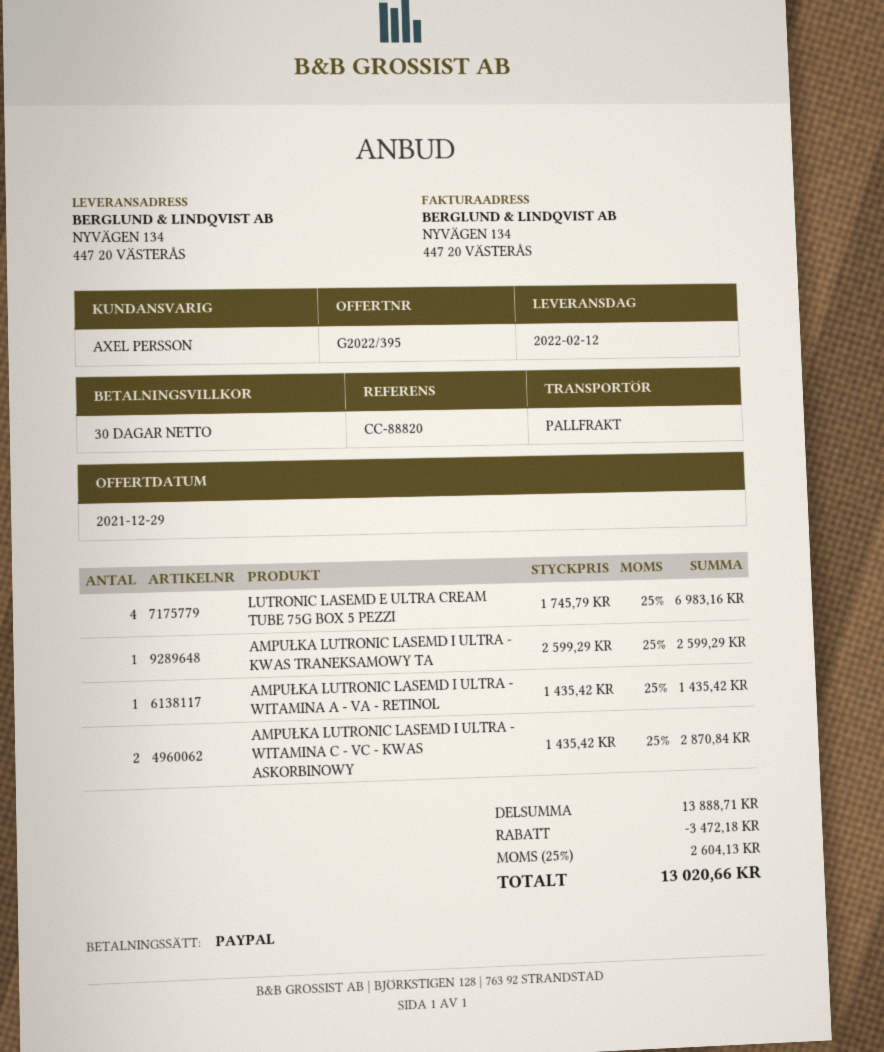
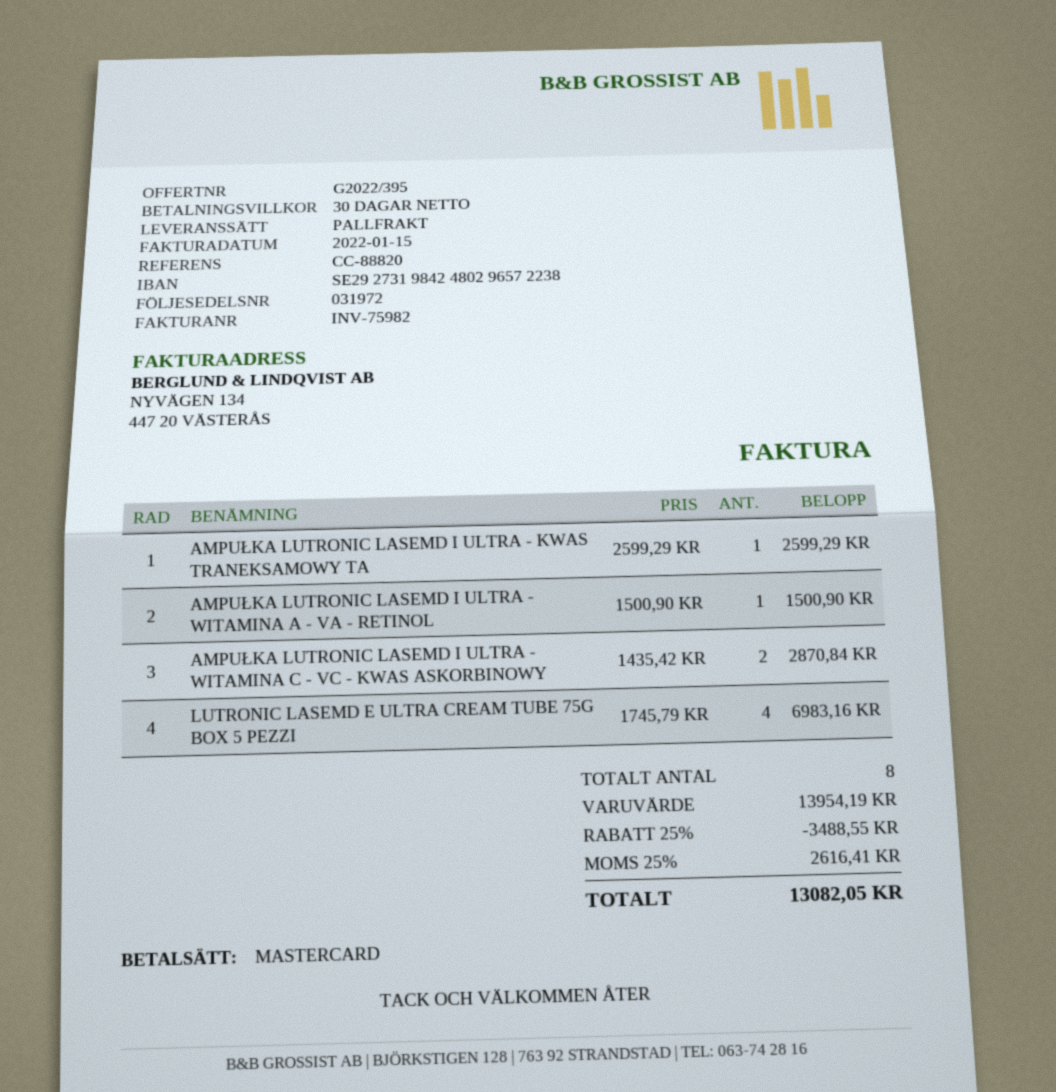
payment method: PayPal -> Mastercard
AMPUŁKA LUTRONIC LASEMD I ULTRA - WITAMINA A - VA - RETINOL: 1 x 1435.42 = 1435.42 -> 1 x 1500.90 = 1500.90
subtotal: 13888.71 -> 13954.19
discount: 3472.18 -> 3488.55
tax: 25% = 2604.13 -> 25% = 2616.41
total: 13020.66 -> 13082.05

